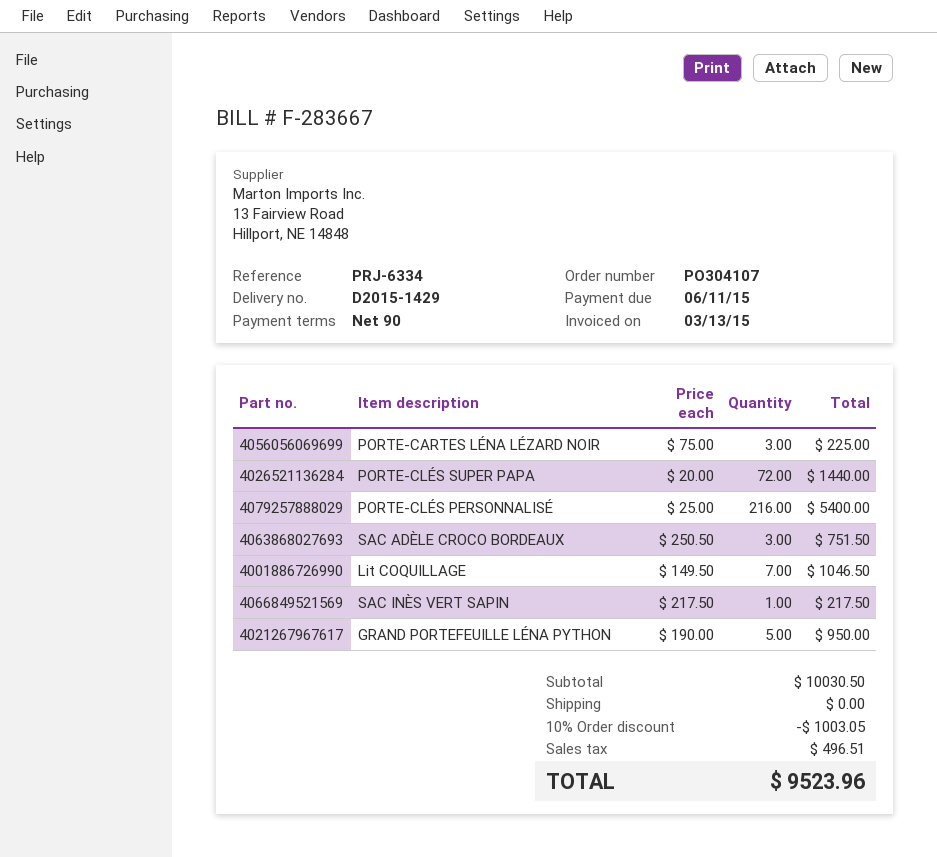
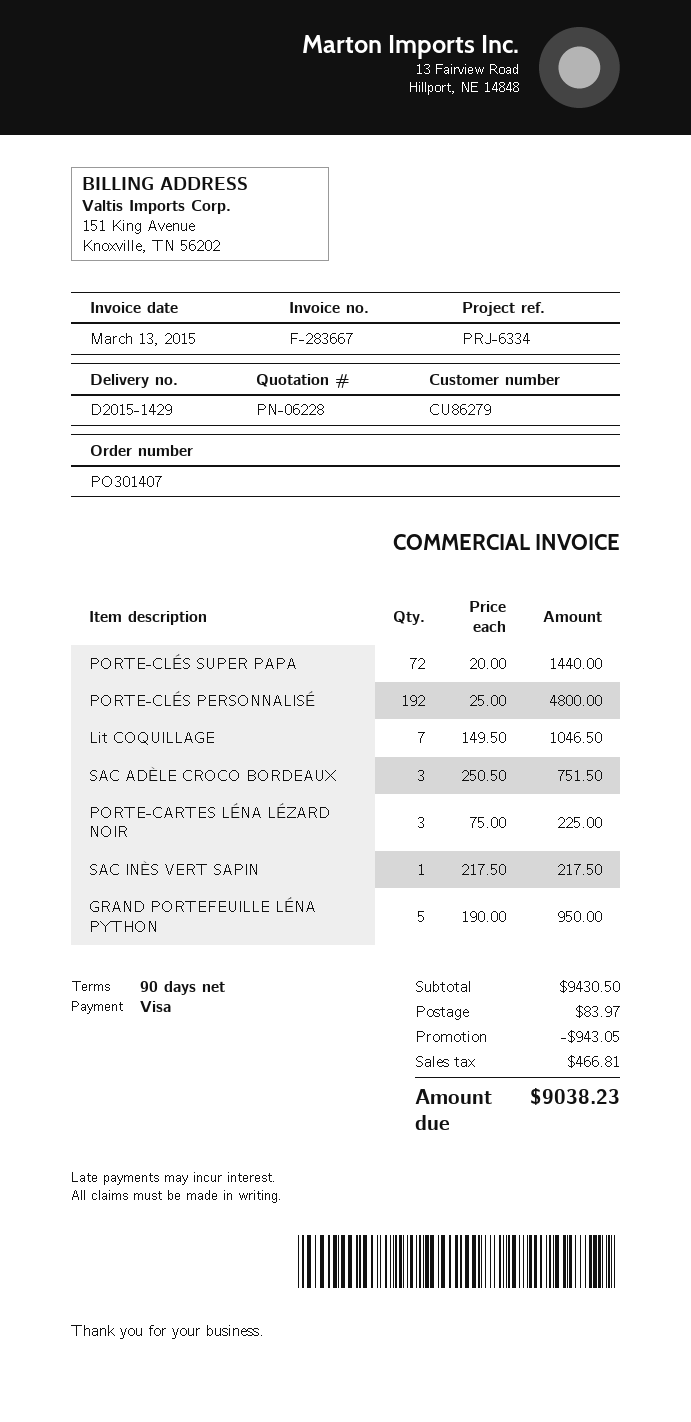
order number: PO304107 -> PO301407
PORTE-CLÉS PERSONNALISÉ: 216 x 25.00 = 5400.00 -> 192 x 25.00 = 4800.00
subtotal: 10030.50 -> 9430.50
discount: 1003.05 -> 943.05
shipping: 0.00 -> 83.97
tax: 496.51 -> 466.81
total: 9523.96 -> 9038.23

